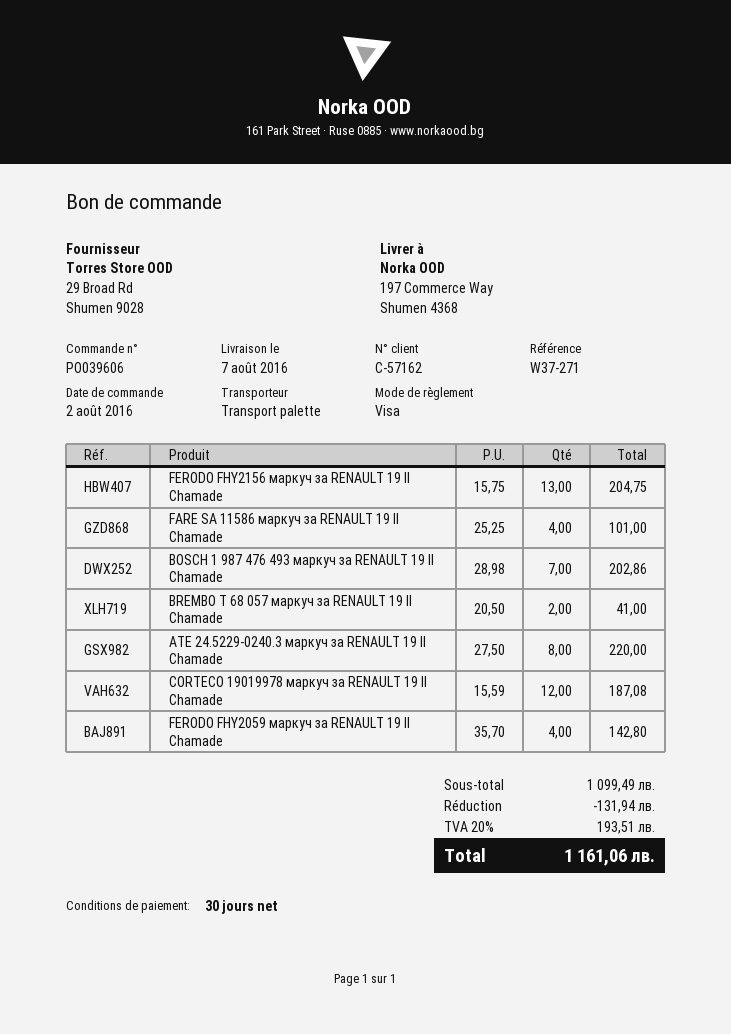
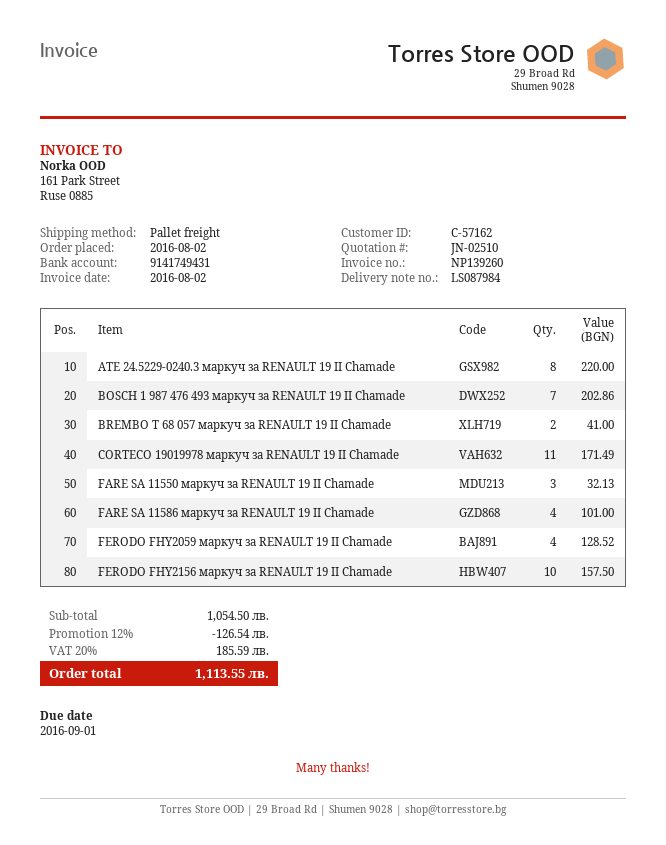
FERODO FHY2156 маркуч за RENAULT 19 II Chamade: 13 for 204.75 -> 10 for 157.50
CORTECO 19019978 маркуч за RENAULT 19 II Chamade: 12 for 187.08 -> 11 for 171.49
FERODO FHY2059 маркуч за RENAULT 19 II Chamade: 4 for 142.80 -> 4 for 128.52
FARE SA 11550 маркуч за RENAULT 19 II Chamade: none -> 3 for 32.13
subtotal: 1099.49 -> 1054.50
discount: 131.94 -> 126.54
tax: 20% = 193.51 -> 20% = 185.59
total: 1161.06 -> 1113.55

